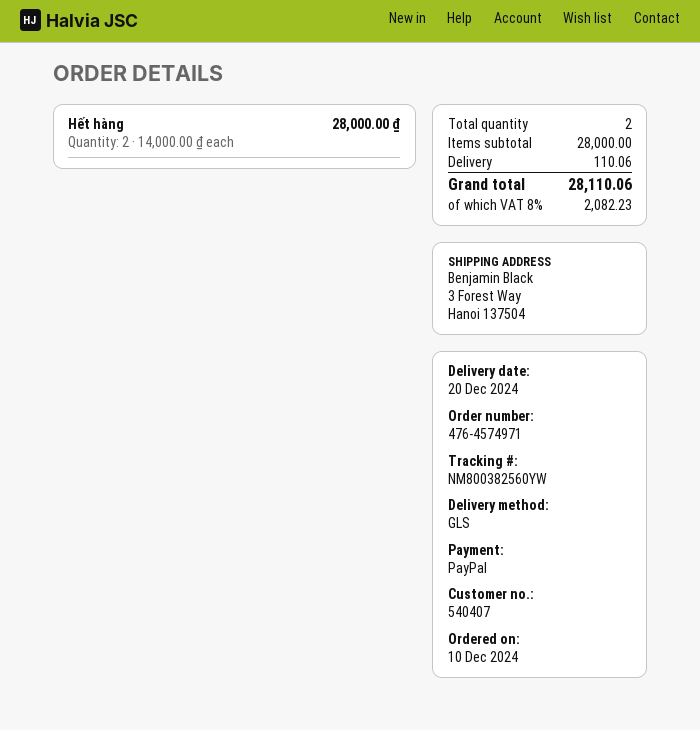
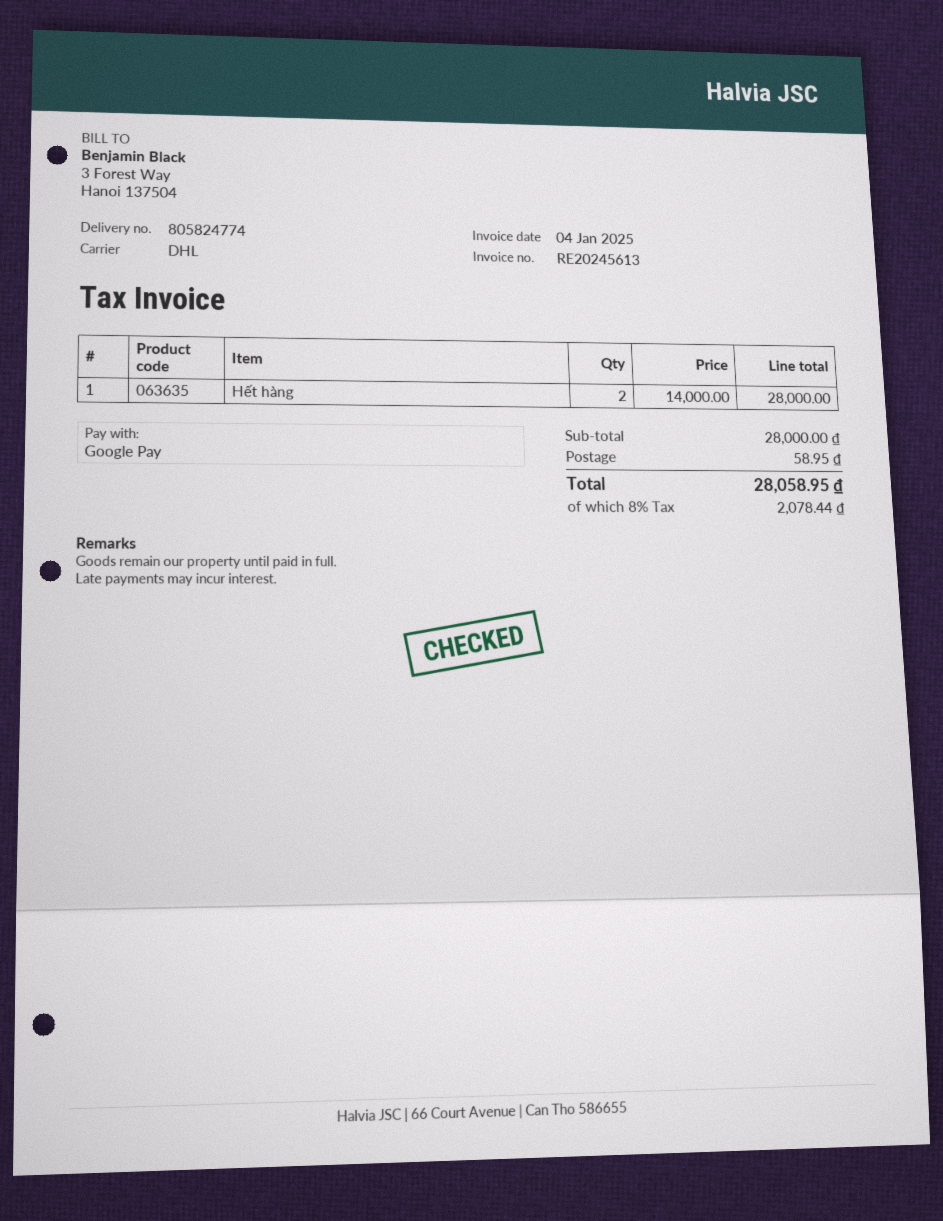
payment method: PayPal -> Google Pay
shipping method: GLS -> DHL
shipping: 110.06 -> 58.95
tax: 8% = 2082.23 -> 8% = 2078.44
total: 28110.06 -> 28058.95

